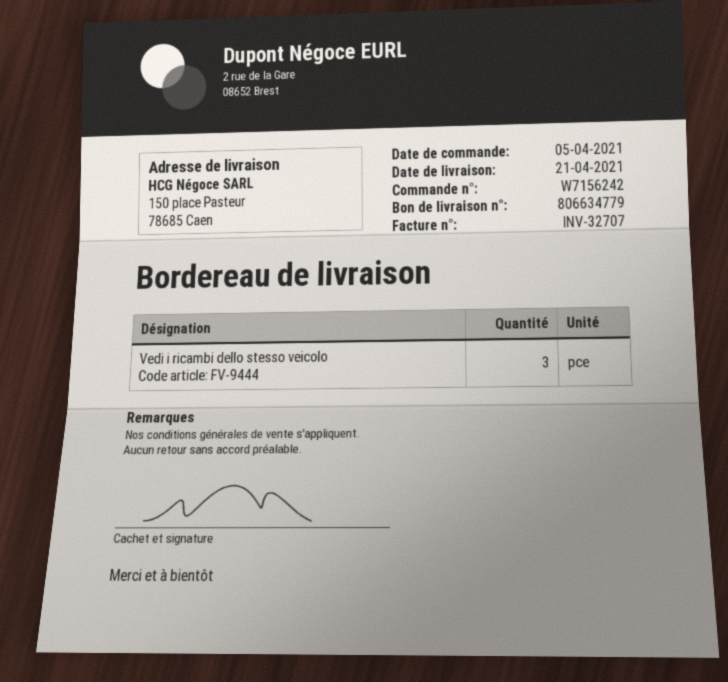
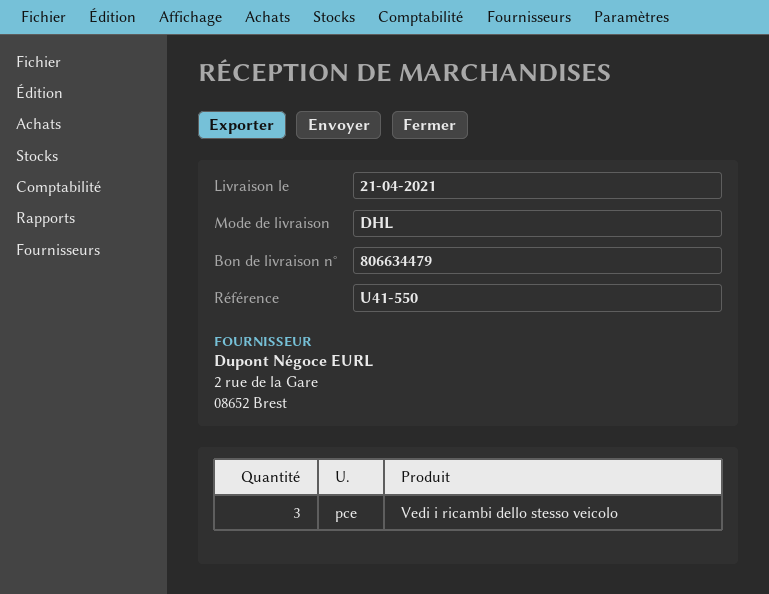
delivery note number: 806634779 -> 806634479

